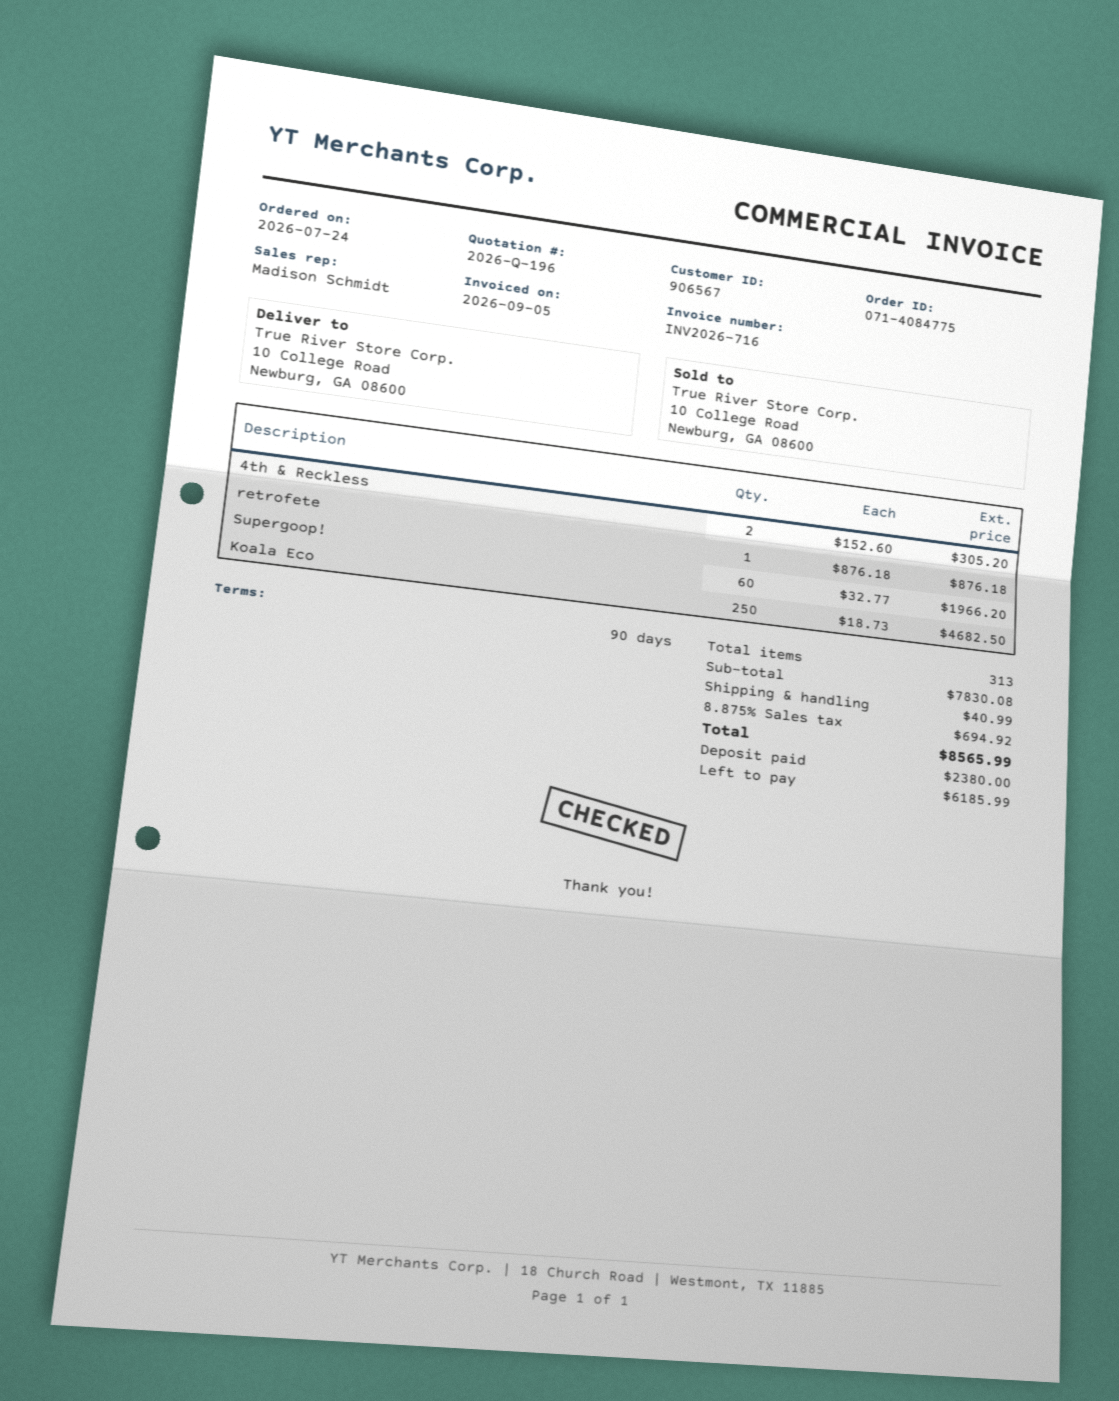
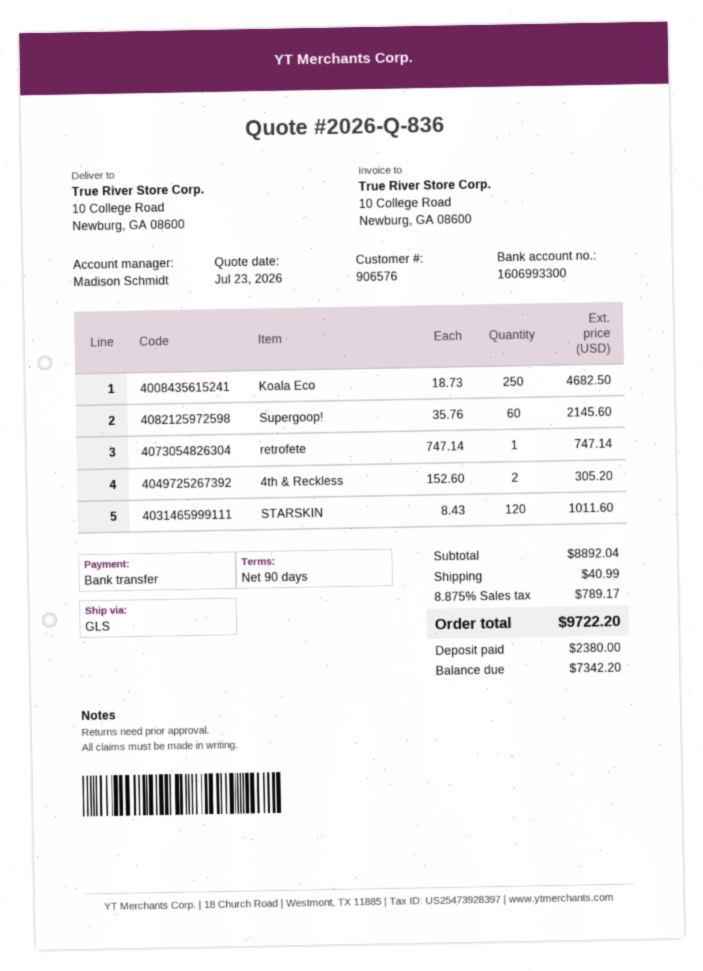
quote number: 2026-Q-196 -> 2026-Q-836
customer number: 906567 -> 906576
retrofete: 1 x 876.18 = 876.18 -> 1 x 747.14 = 747.14
Supergoop!: 60 x 32.77 = 1966.20 -> 60 x 35.76 = 2145.60
STARSKIN: none -> 120 x 8.43 = 1011.60
subtotal: 7830.08 -> 8892.04
tax: 8.875% = 694.92 -> 8.875% = 789.17
total: 8565.99 -> 9722.20
balance: 6185.99 -> 7342.20

